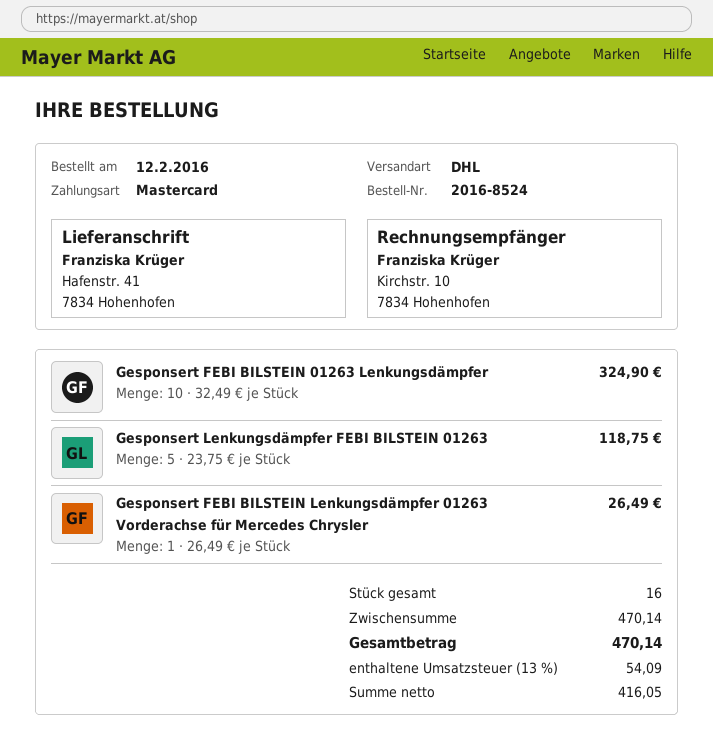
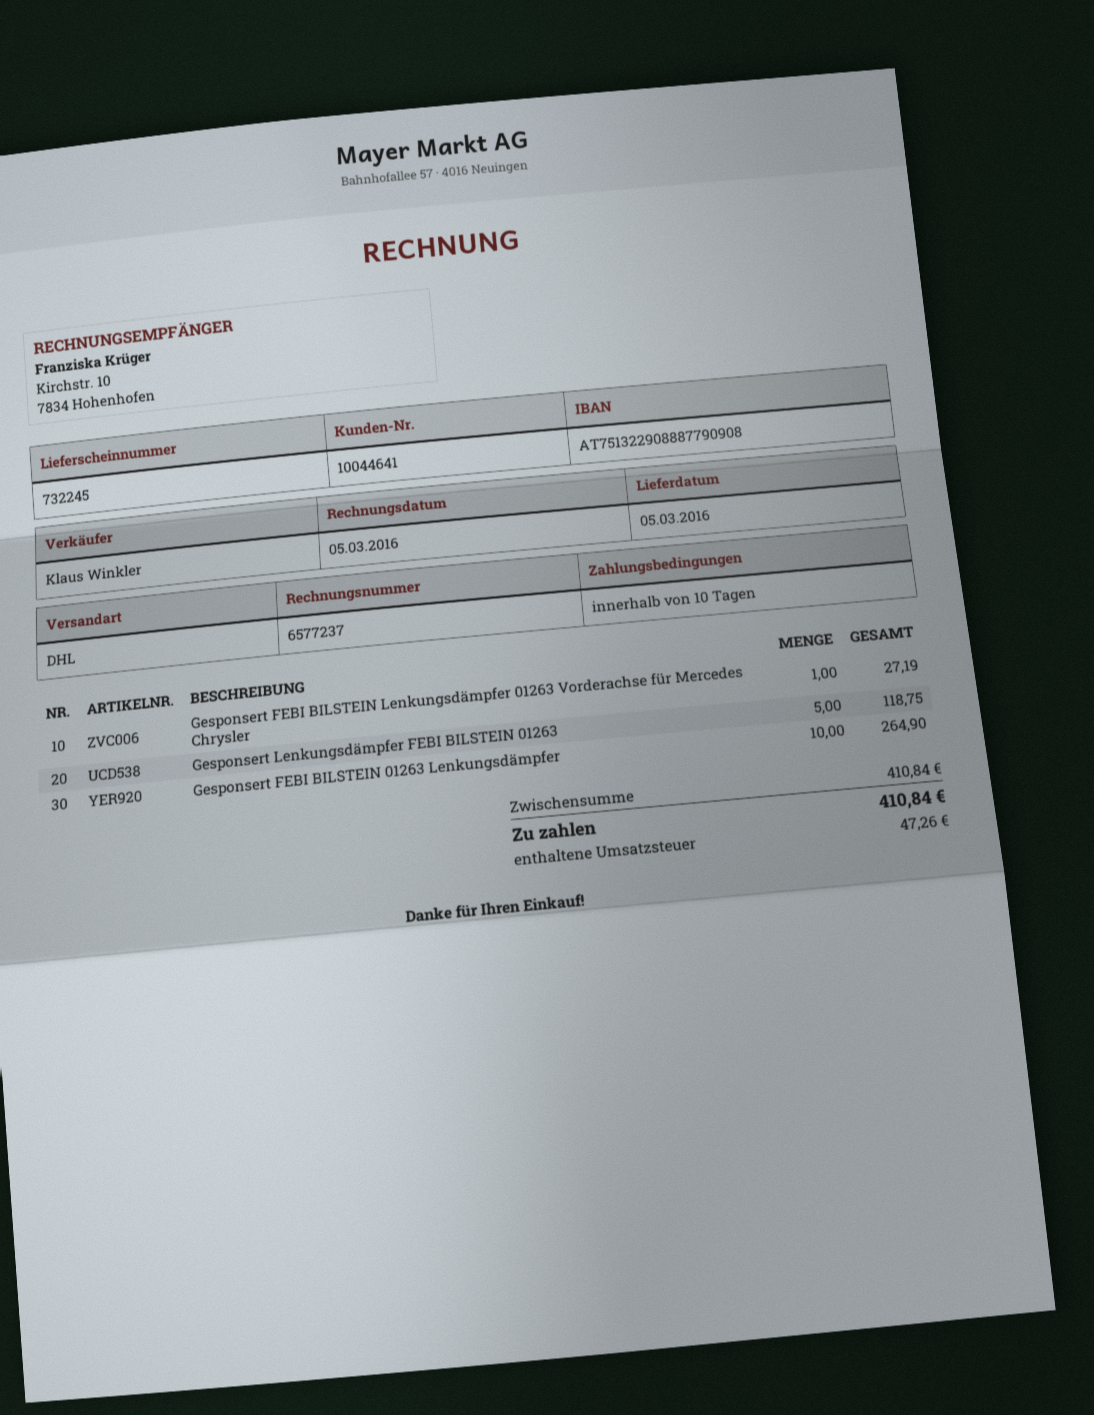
Gesponsert FEBI BILSTEIN 01263 Lenkungsdämpfer: 10 for 324.90 -> 10 for 264.90
Gesponsert FEBI BILSTEIN Lenkungsdämpfer 01263 Vorderachse für Mercedes Chrysler: 1 for 26.49 -> 1 for 27.19
subtotal: 470.14 -> 410.84
tax: 54.09 -> 47.26
total: 470.14 -> 410.84

